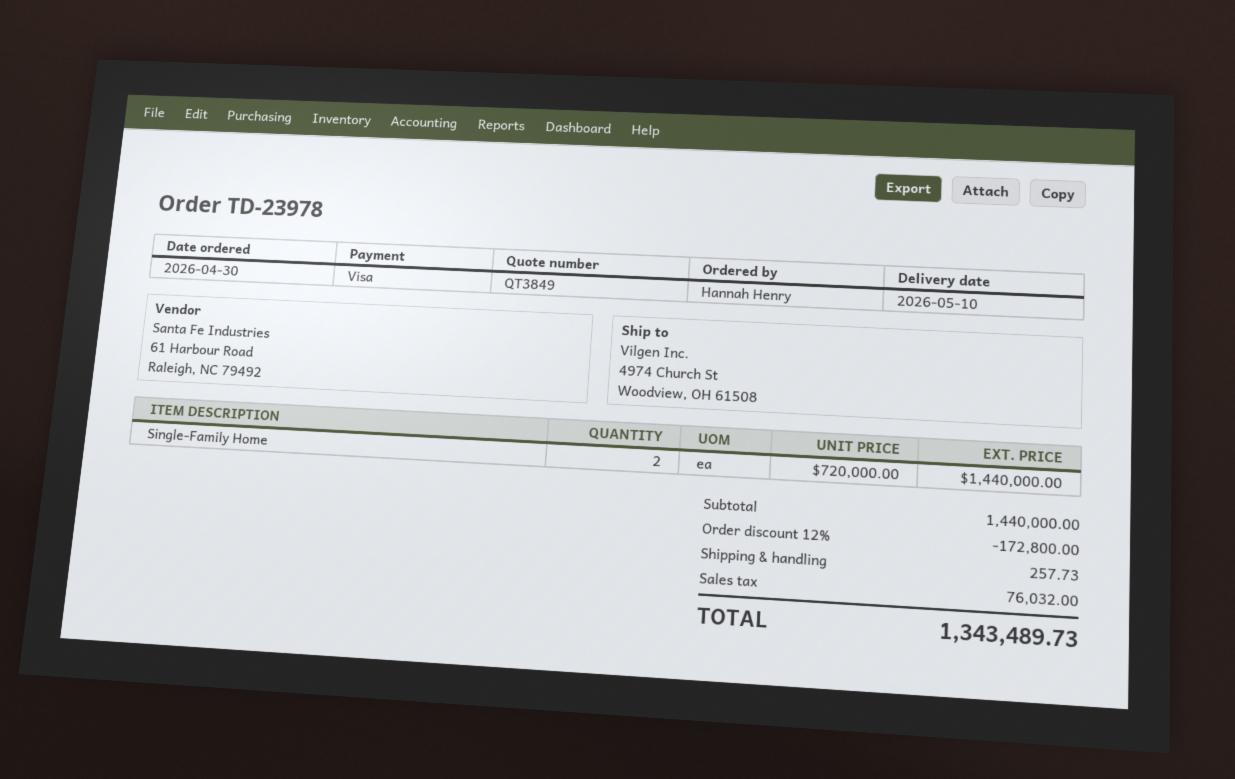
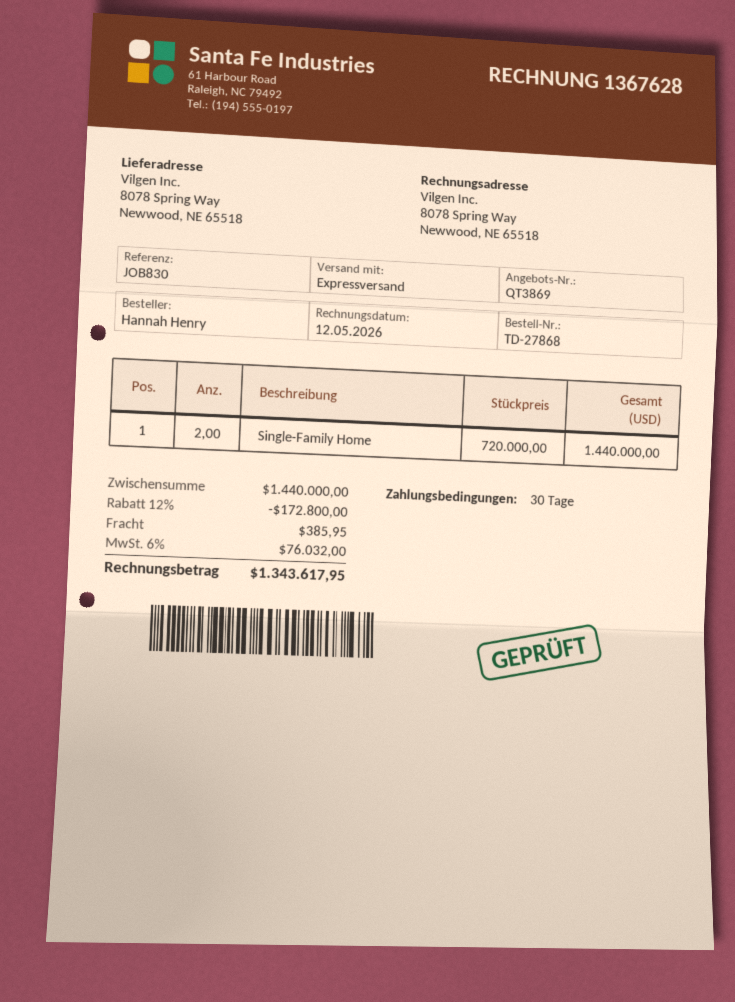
quote number: QT3849 -> QT3869
order number: TD-23978 -> TD-27868
ship to: 4974 Church St, Woodview, OH 61508 -> 8078 Spring Way, Newwood, NE 65518
shipping: 257.73 -> 385.95
total: 1343489.73 -> 1343617.95

